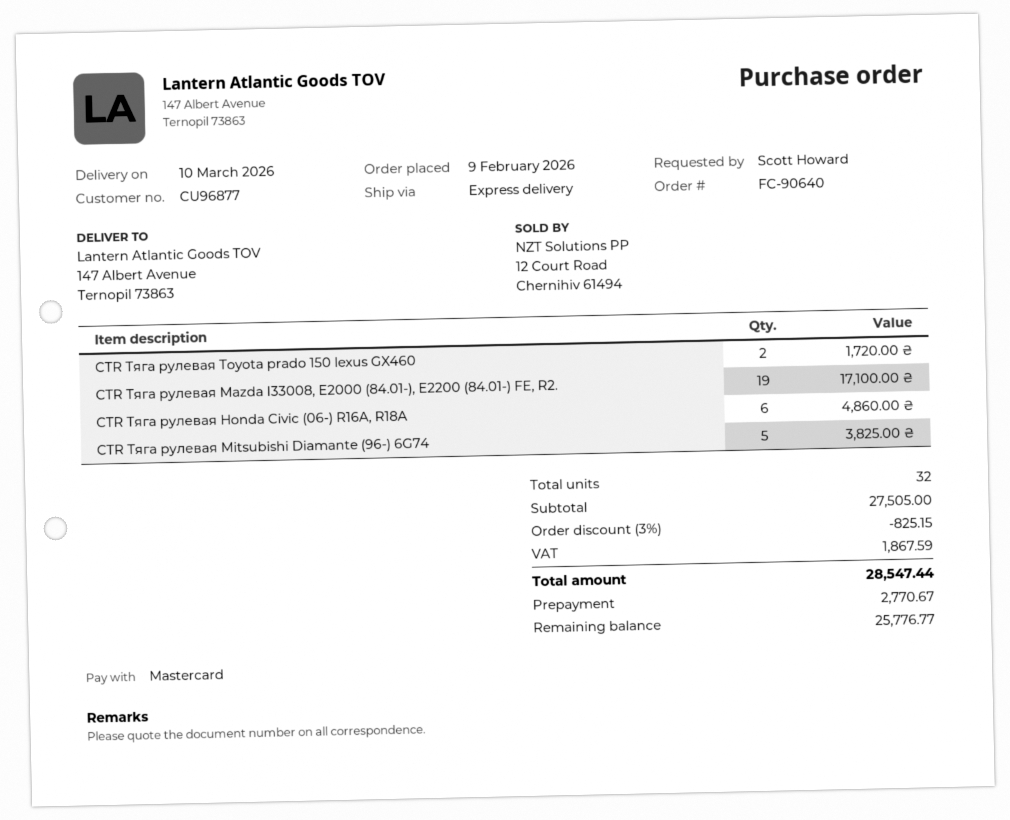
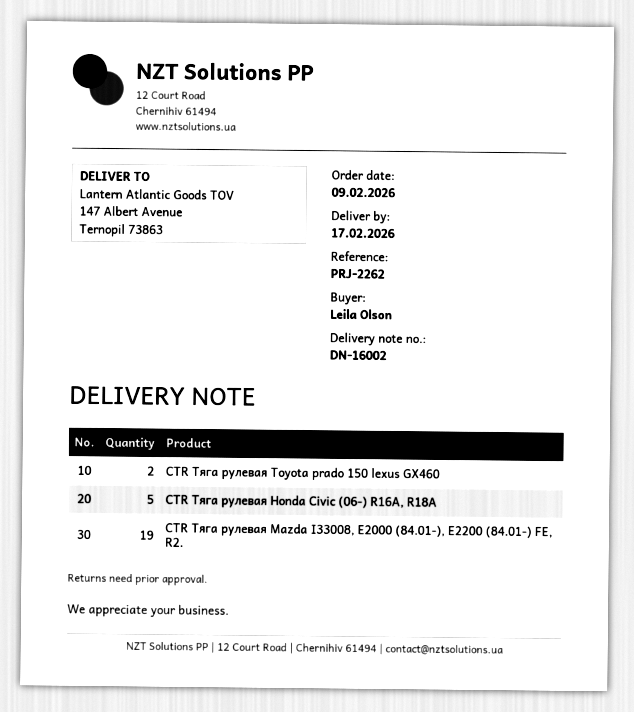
delivery date: 2026-03-10 -> 2026-02-17
ordered by: Scott Howard -> Leila Olson
CTR Тяга рулевая Honda Civic (06-) R16A, R18A: 6 -> 5
CTR Тяга рулевая Mitsubishi Diamante (96-) 6G74: 5 -> none

